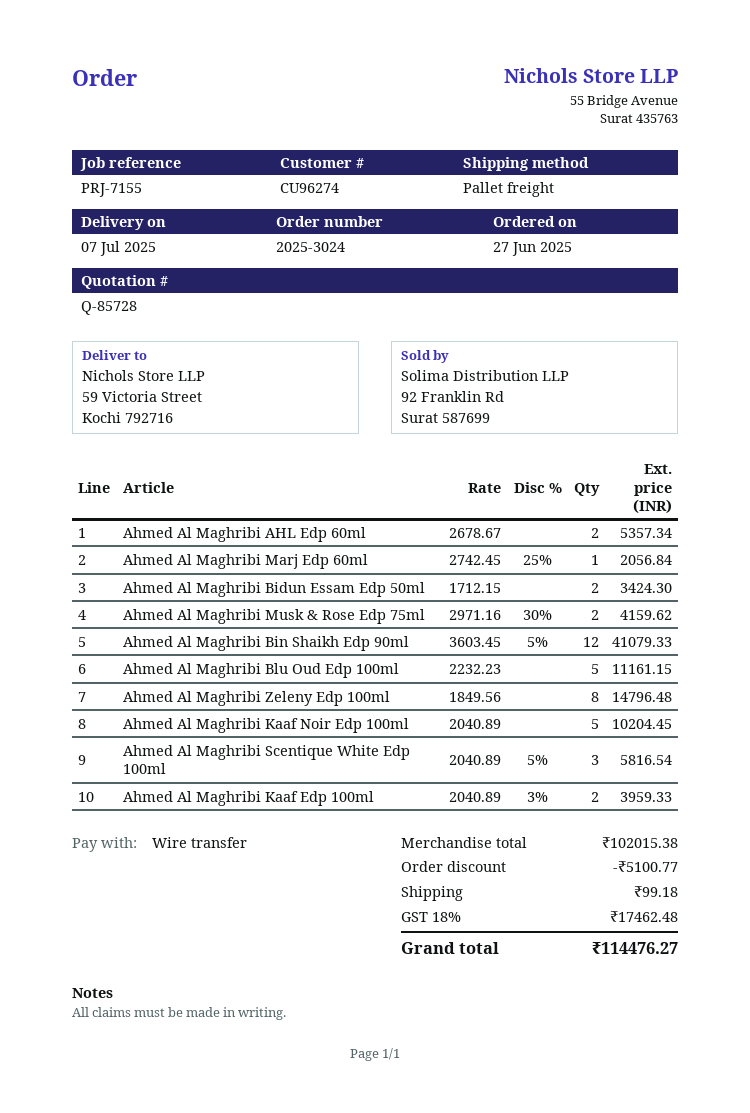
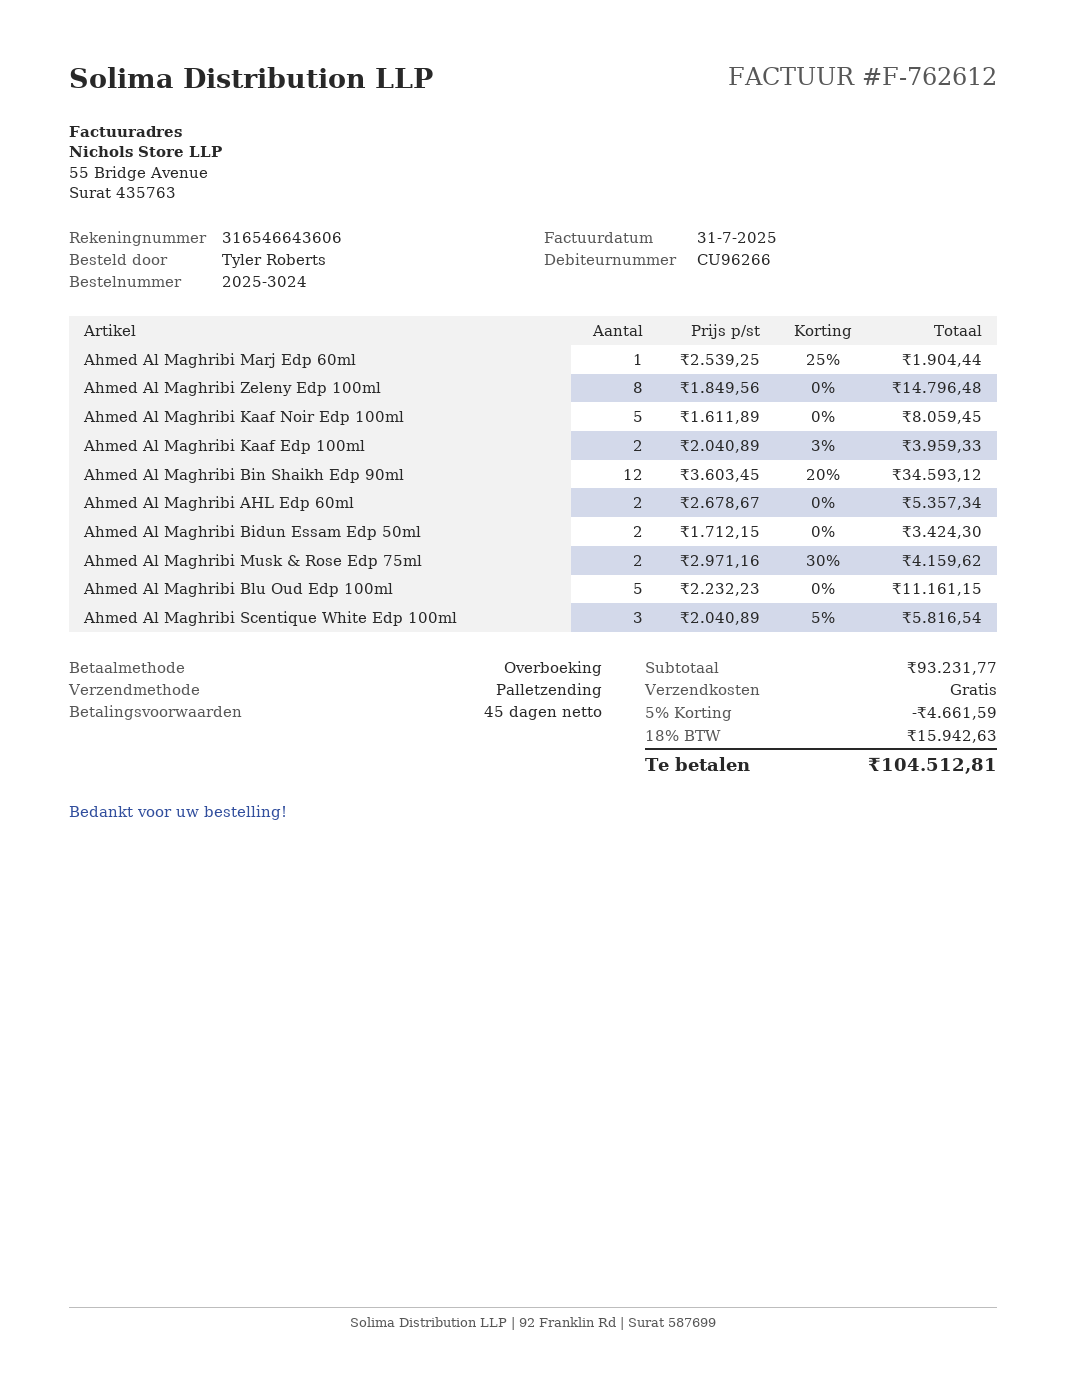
customer number: CU96274 -> CU96266
Ahmed Al Maghribi Marj Edp 60ml: 1 x 2742.45 - 25% = 2056.84 -> 1 x 2539.25 - 25% = 1904.44
Ahmed Al Maghribi Bin Shaikh Edp 90ml: 12 x 3603.45 - 5% = 41079.33 -> 12 x 3603.45 - 20% = 34593.12
Ahmed Al Maghribi Kaaf Noir Edp 100ml: 5 x 2040.89 = 10204.45 -> 5 x 1611.89 = 8059.45
subtotal: 102015.38 -> 93231.77
discount: 5100.77 -> 4661.59
shipping: 99.18 -> 0.00
tax: 18% = 17462.48 -> 18% = 15942.63
total: 114476.27 -> 104512.81

